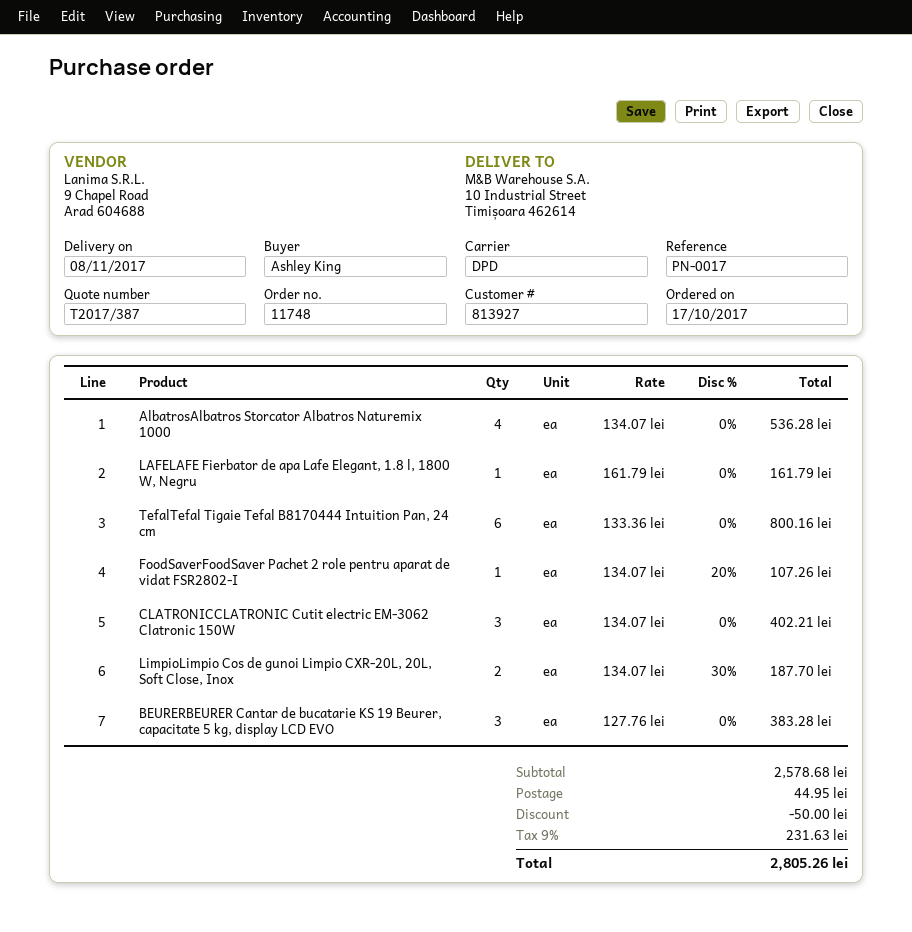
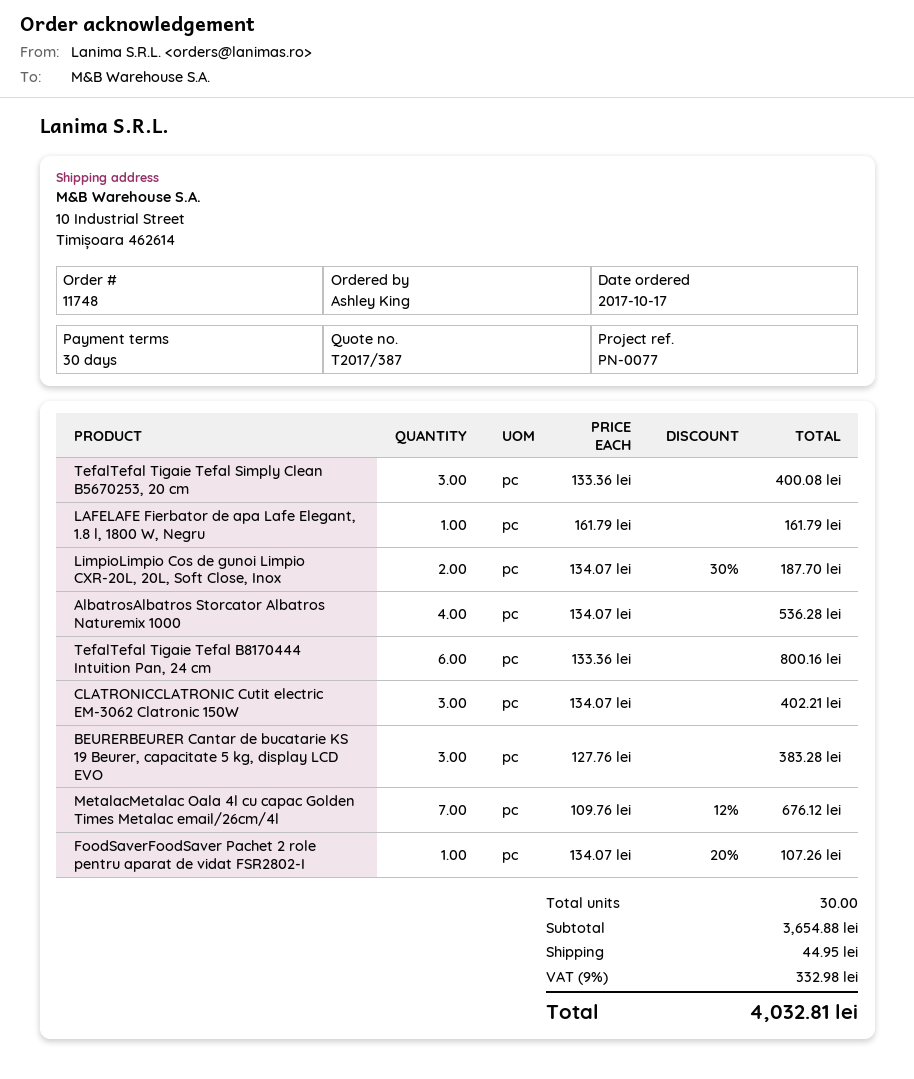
reference: PN-0017 -> PN-0077
TefalTefal Tigaie Tefal Simply Clean B5670253, 20 cm: none -> 3 x 133.36 = 400.08
MetalacMetalac Oala 4l cu capac Golden Times Metalac email/26cm/4l: none -> 7 x 109.76 - 12% = 676.12
subtotal: 2578.68 -> 3654.88
discount: 50.00 -> none
tax: 9% = 231.63 -> 9% = 332.98
total: 2805.26 -> 4032.81

